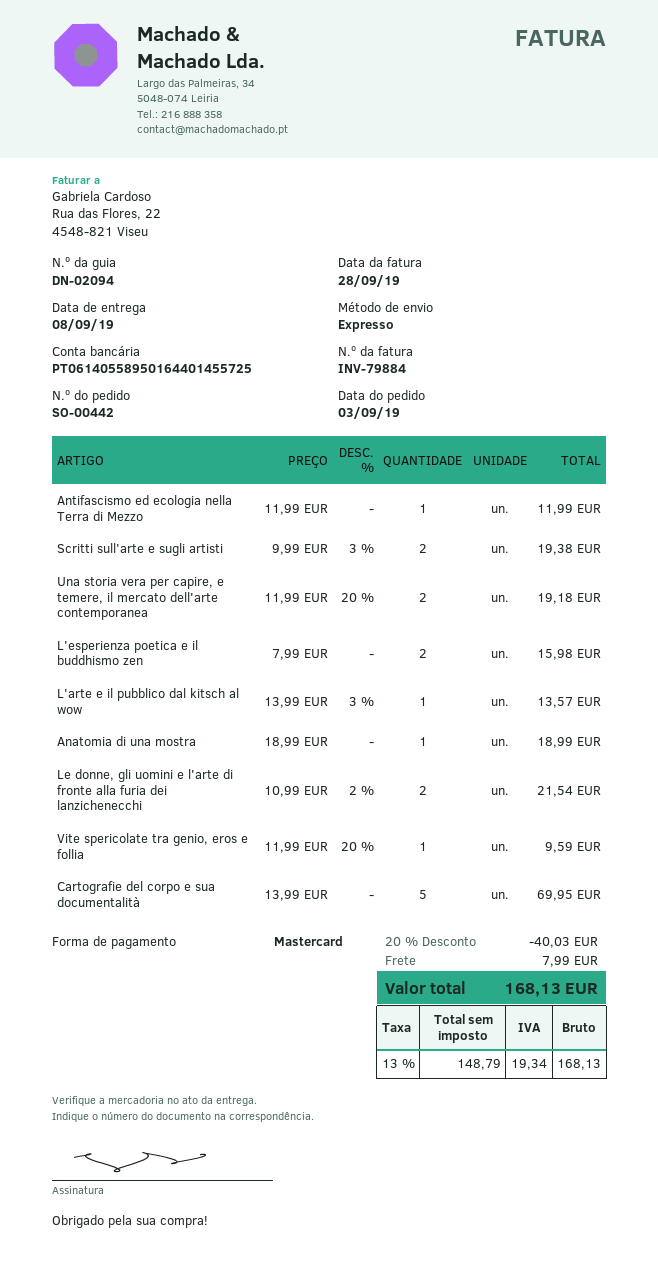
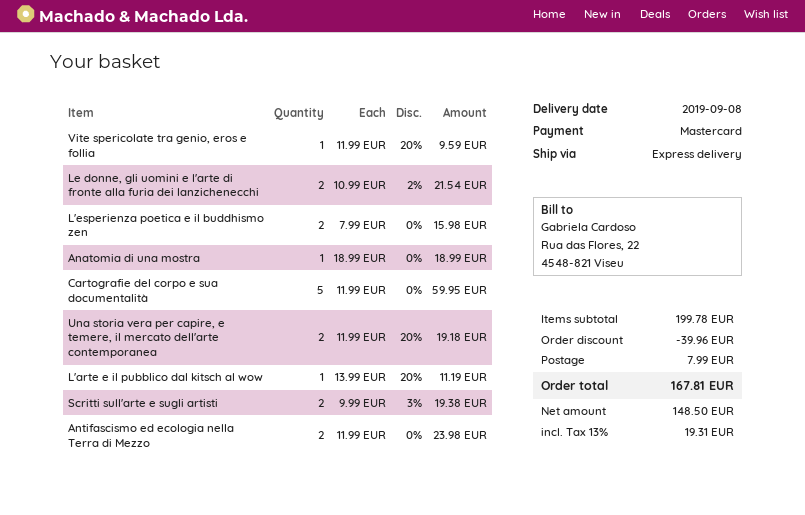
Antifascismo ed ecologia nella Terra di Mezzo: 1 x 11.99 = 11.99 -> 2 x 11.99 = 23.98
L'arte e il pubblico dal kitsch al wow: 1 x 13.99 - 3% = 13.57 -> 1 x 13.99 - 20% = 11.19
Cartografie del corpo e sua documentalità: 5 x 13.99 = 69.95 -> 5 x 11.99 = 59.95
discount: 40.03 -> 39.96
net: 148.79 -> 148.50
tax: 13% = 19.34 -> 13% = 19.31
total: 168.13 -> 167.81

